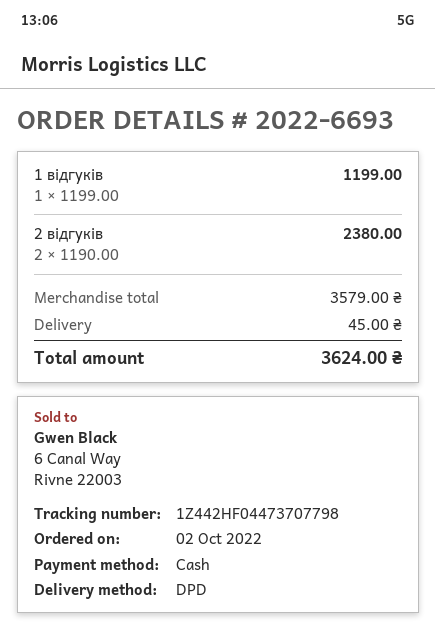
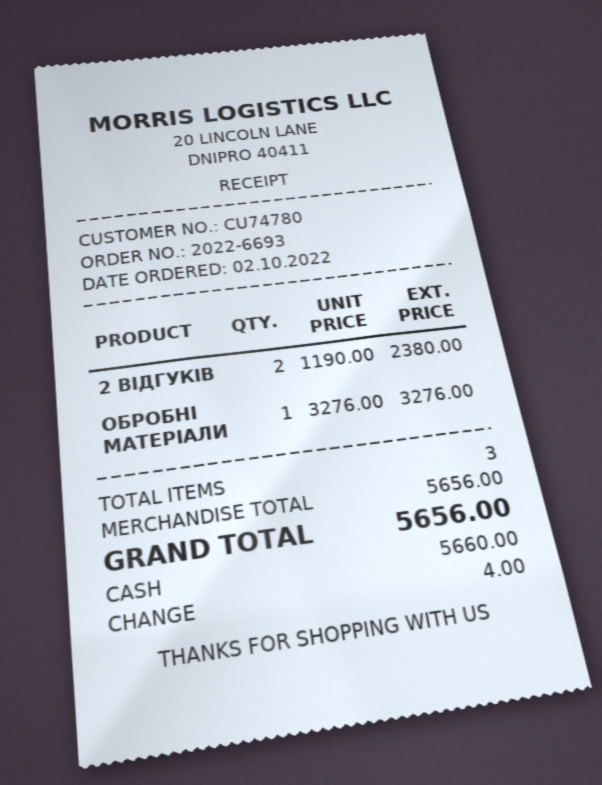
1 відгуків: 1 x 1199.00 = 1199.00 -> none
ОБРОБНІ МАТЕРІАЛИ: none -> 1 x 3276.00 = 3276.00
subtotal: 3579.00 -> 5656.00
shipping: 45.00 -> none
total: 3624.00 -> 5656.00

